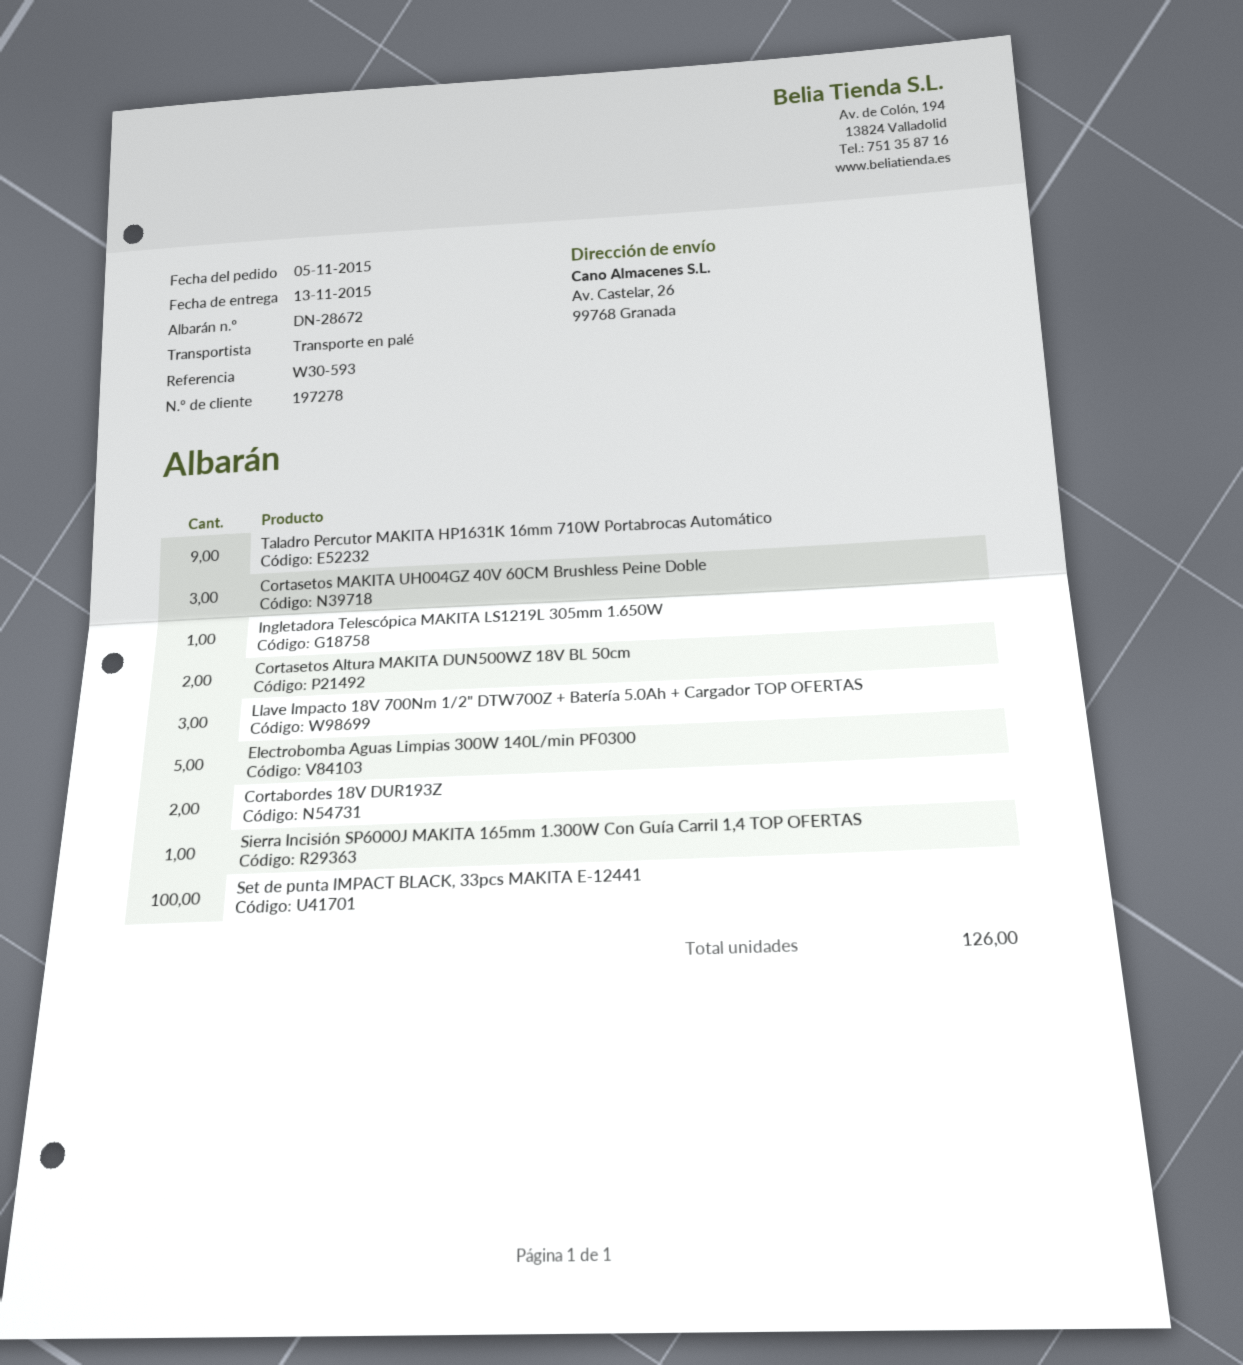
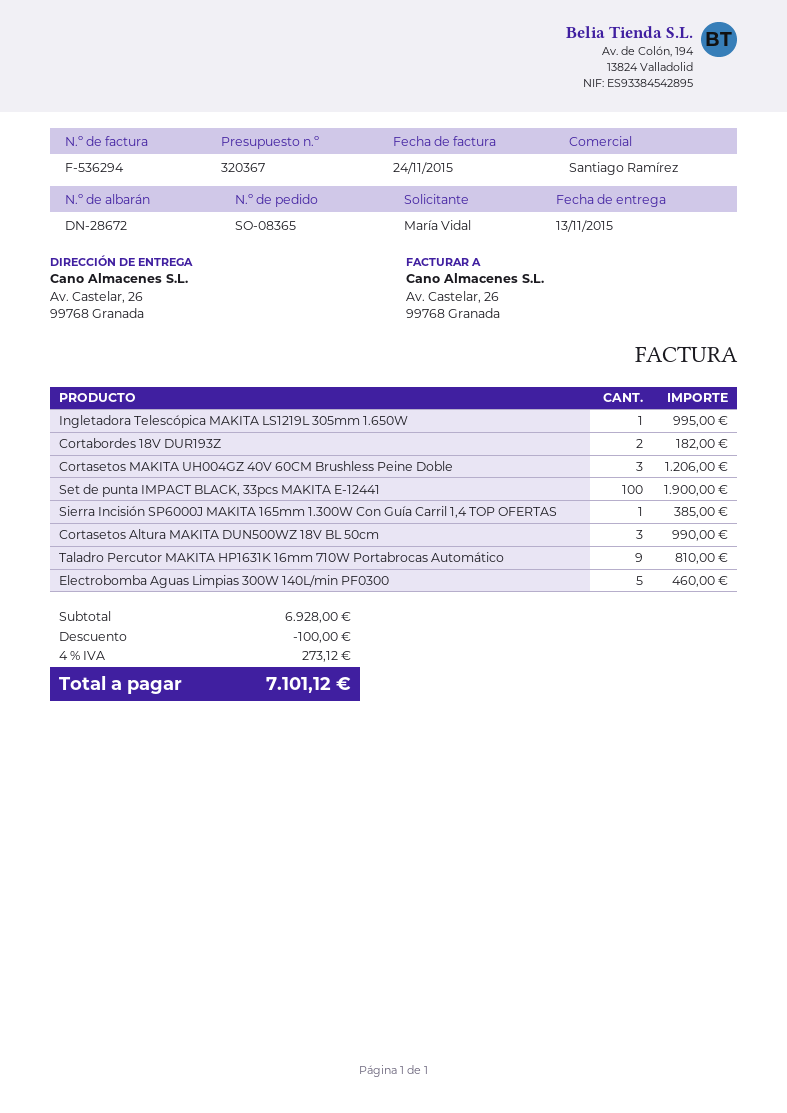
Cortasetos Altura MAKITA DUN500WZ 18V BL 50cm: 2 -> 3
Llave Impacto 18V 700Nm 1/2" DTW700Z + Batería 5.0Ah + Cargador TOP OFERTAS: 3 -> none

